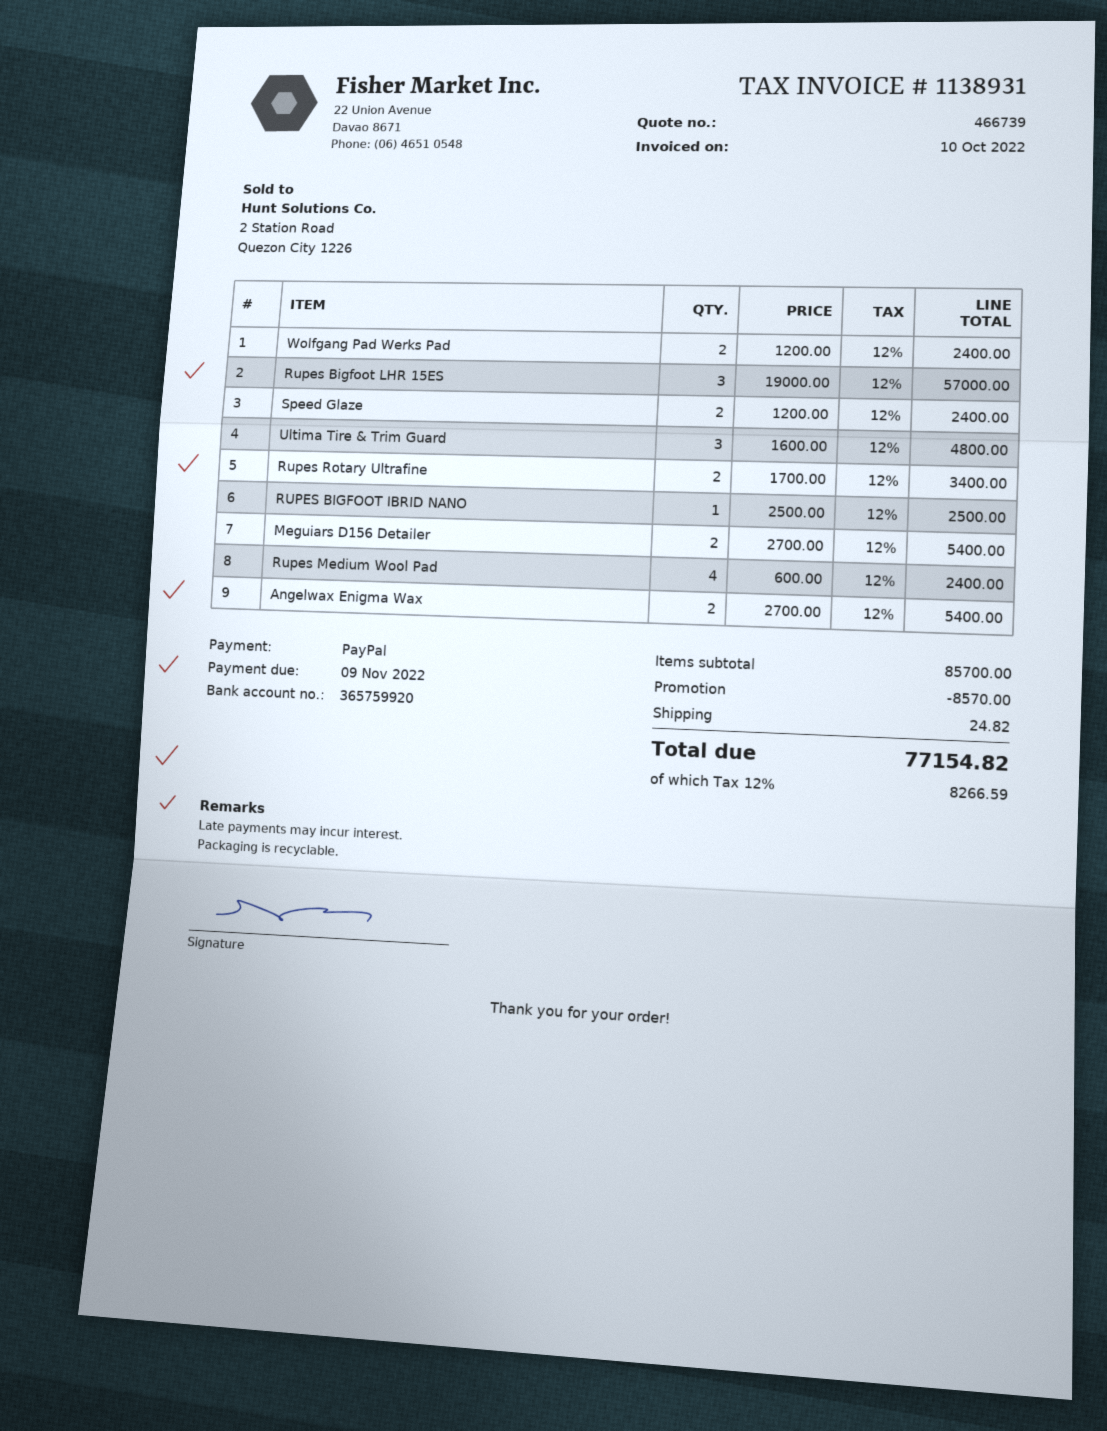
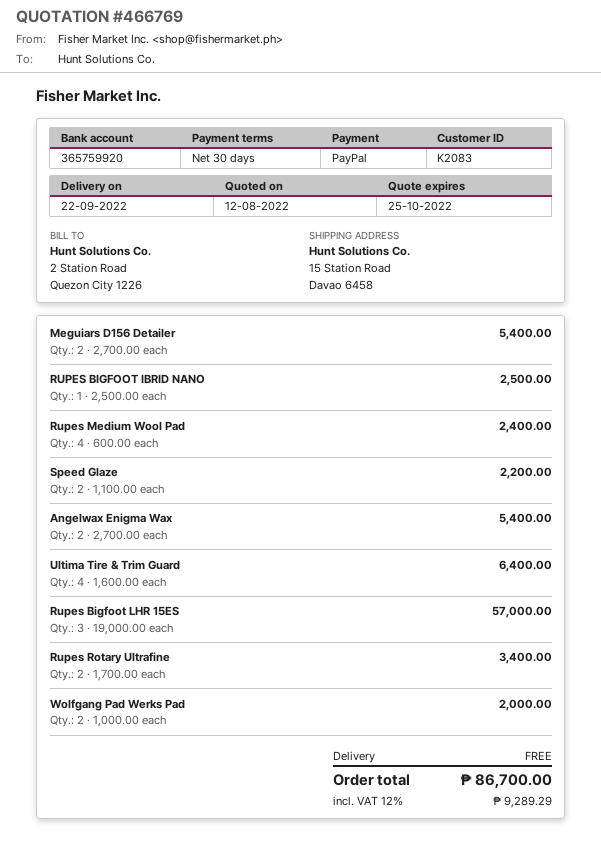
quote number: 466739 -> 466769
Wolfgang Pad Werks Pad: 2 x 1200.00 = 2400.00 -> 2 x 1000.00 = 2000.00
Speed Glaze: 2 x 1200.00 = 2400.00 -> 2 x 1100.00 = 2200.00
Ultima Tire & Trim Guard: 3 x 1600.00 = 4800.00 -> 4 x 1600.00 = 6400.00
discount: 8570.00 -> none
shipping: 24.82 -> 0.00
tax: 12% = 8266.59 -> 12% = 9289.29
total: 77154.82 -> 86700.00

